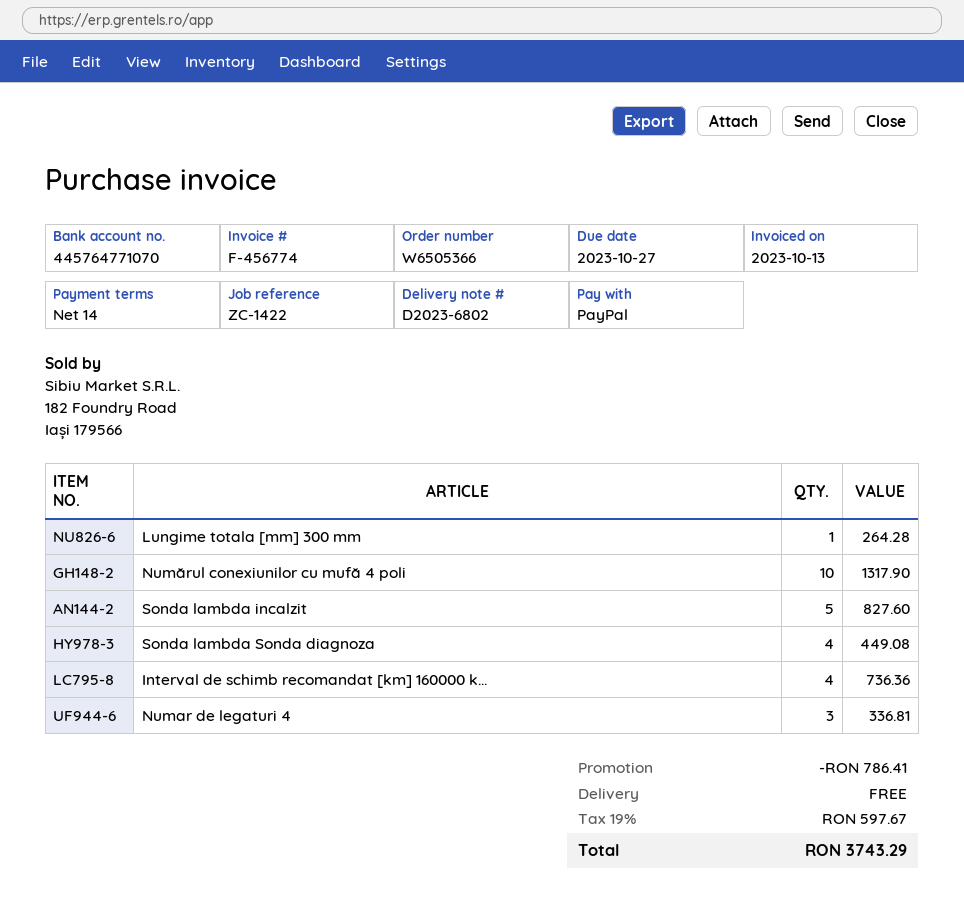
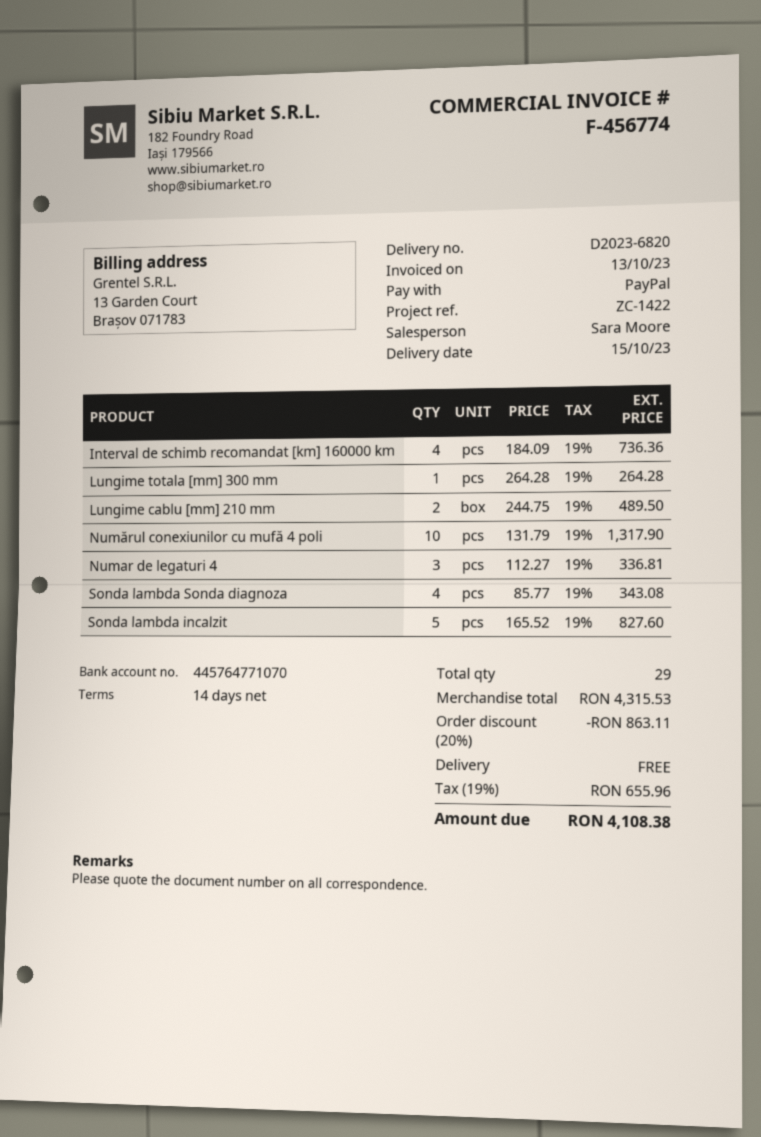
delivery note number: D2023-6802 -> D2023-6820
Sonda lambda Sonda diagnoza: 4 for 449.08 -> 4 for 343.08
Lungime cablu [mm] 210 mm: none -> 2 for 489.50
discount: 786.41 -> 863.11
tax: 19% = 597.67 -> 19% = 655.96
total: 3743.29 -> 4108.38

